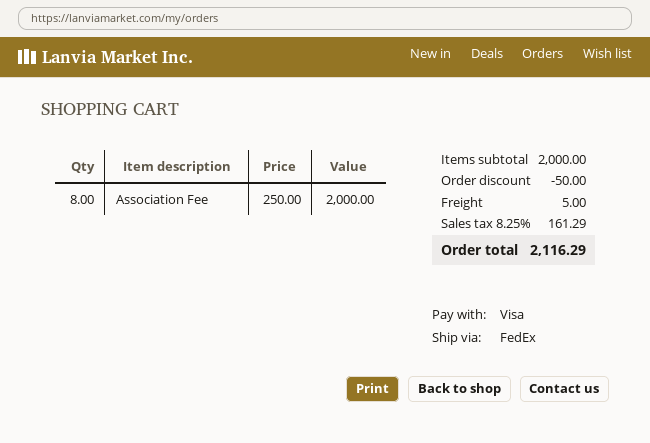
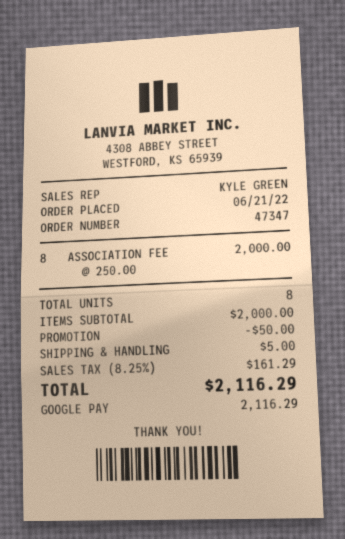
payment method: Visa -> Google Pay

